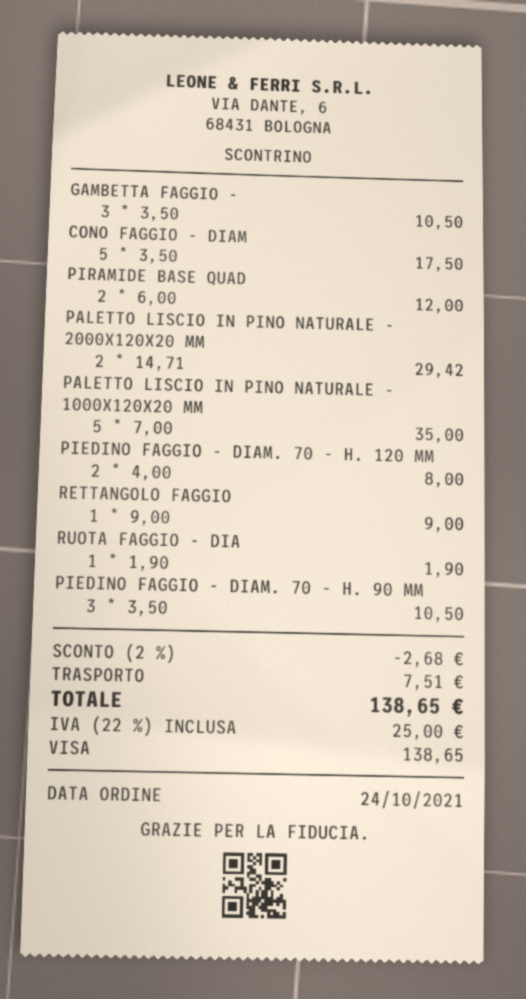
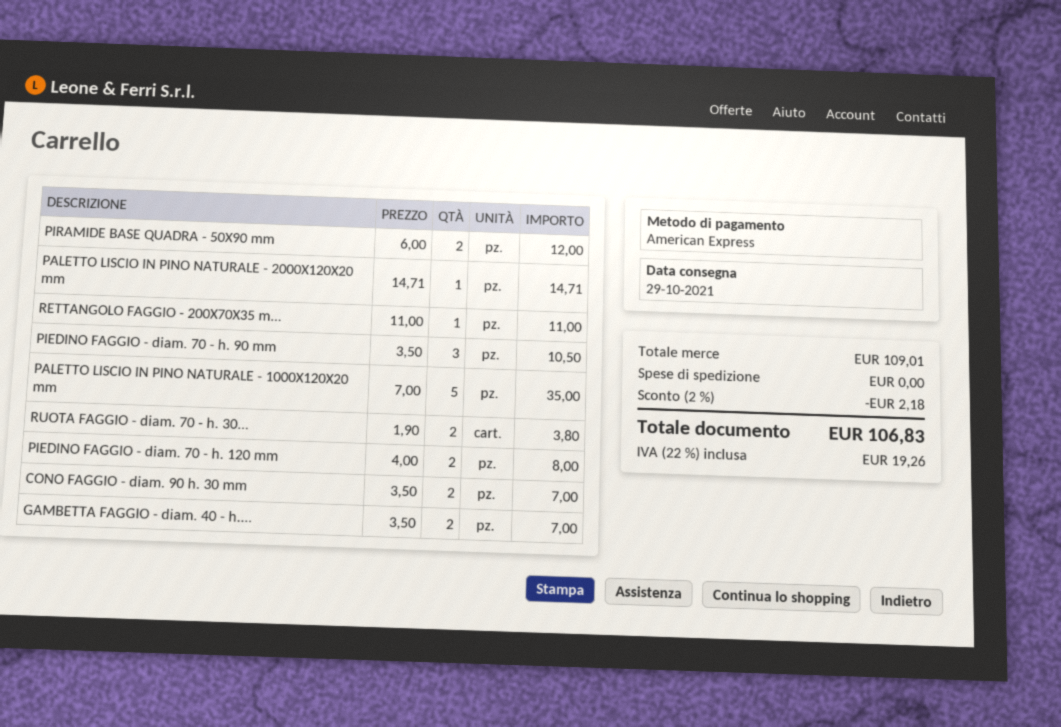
payment method: Visa -> American Express
GAMBETTA FAGGIO -: 3 x 3.50 = 10.50 -> 2 x 3.50 = 7.00
CONO FAGGIO - DIAM: 5 x 3.50 = 17.50 -> 2 x 3.50 = 7.00
PALETTO LISCIO IN PINO NATURALE - 2000X120X20 MM: 2 x 14.71 = 29.42 -> 1 x 14.71 = 14.71
RETTANGOLO FAGGIO: 1 x 9.00 = 9.00 -> 1 x 11.00 = 11.00
RUOTA FAGGIO - DIA: 1 x 1.90 = 1.90 -> 2 x 1.90 = 3.80
discount: 2% = 2.68 -> 2% = 2.18
shipping: 7.51 -> 0.00
tax: 22% = 25.00 -> 22% = 19.26
total: 138.65 -> 106.83

